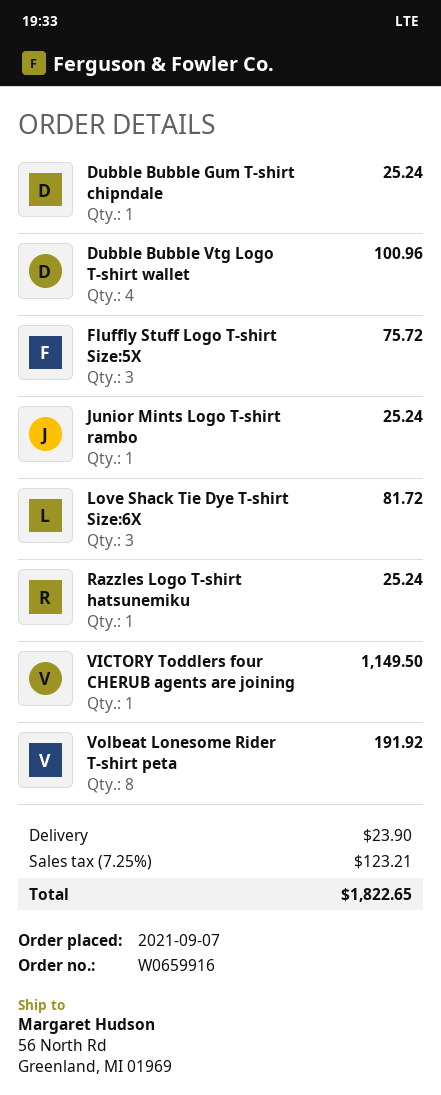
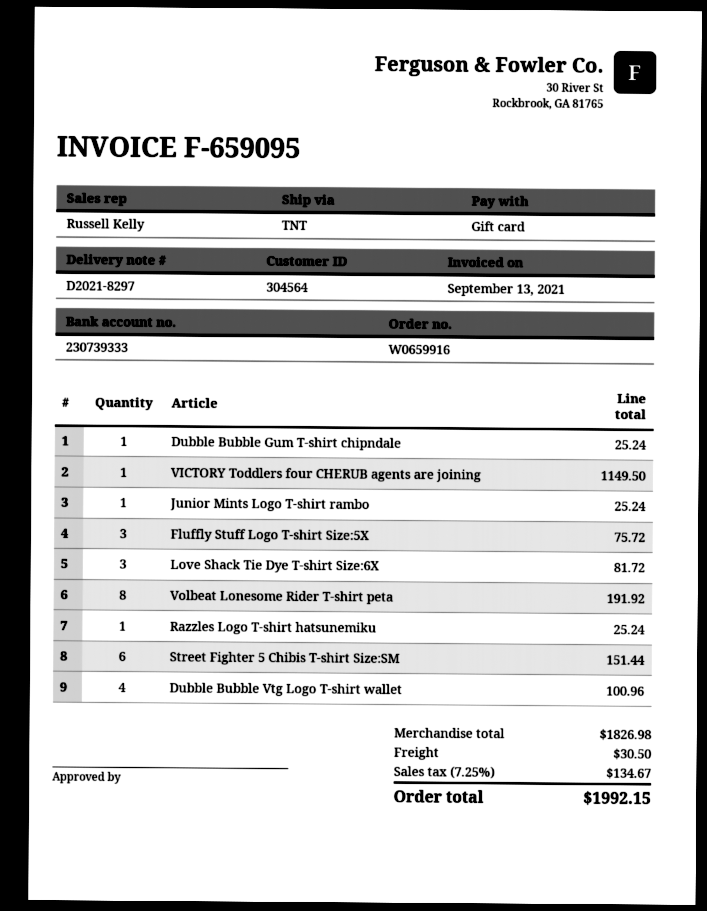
Street Fighter 5 Chibis T-shirt Size:SM: none -> 6 for 151.44
shipping: 23.90 -> 30.50
tax: 7.25% = 123.21 -> 7.25% = 134.67
total: 1822.65 -> 1992.15

